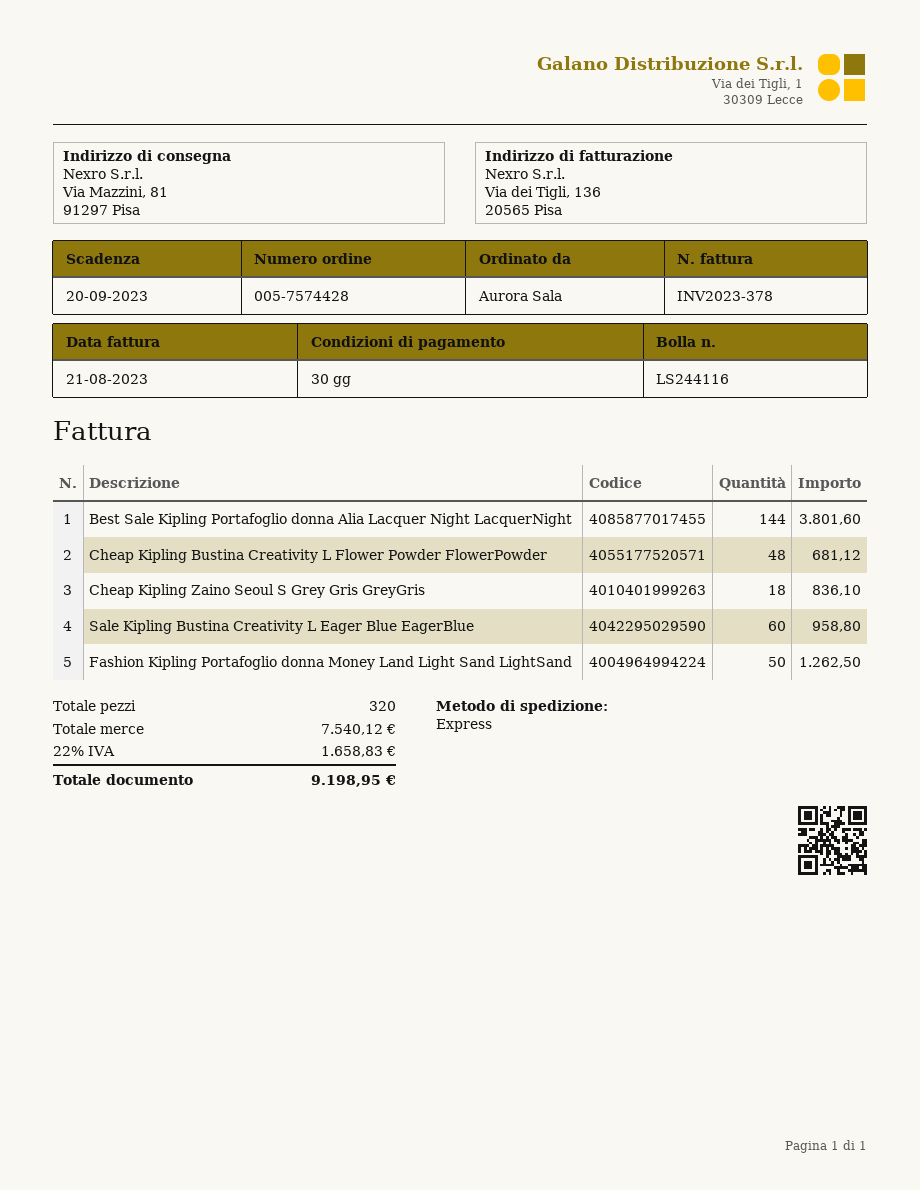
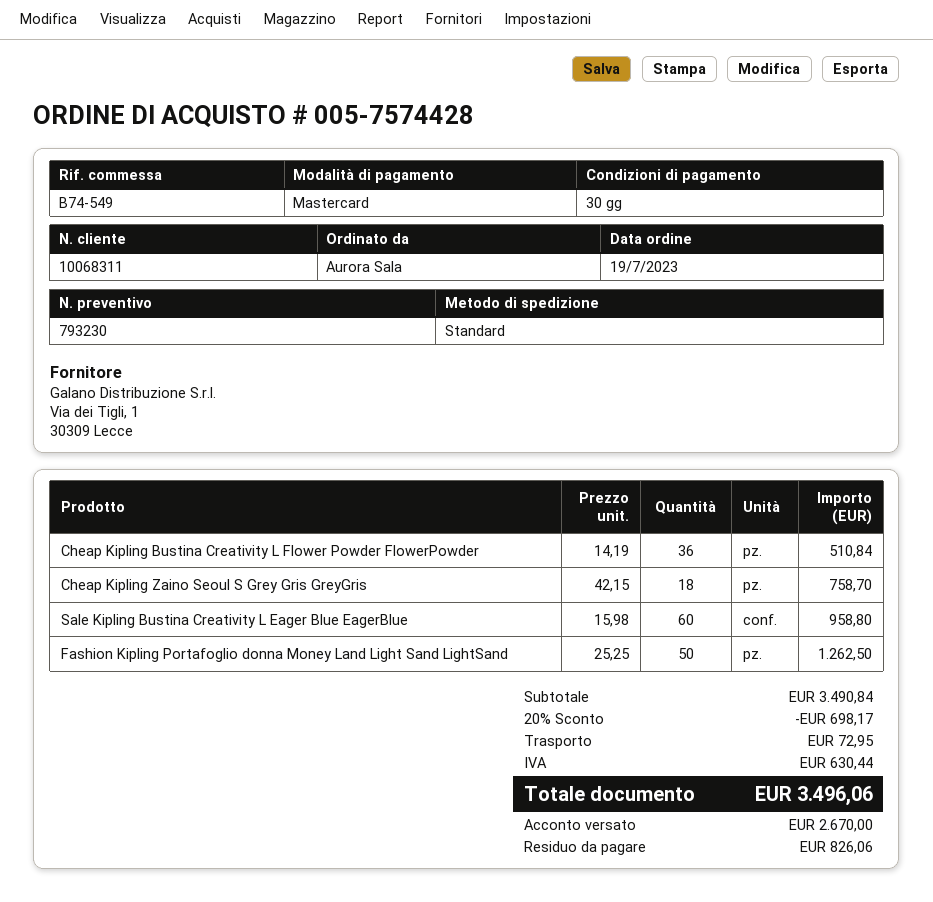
shipping method: express -> standard
Best Sale Kipling Portafoglio donna Alia Lacquer Night LacquerNight: 144 for 3801.60 -> none
Cheap Kipling Bustina Creativity L Flower Powder FlowerPowder: 48 for 681.12 -> 36 for 510.84
Cheap Kipling Zaino Seoul S Grey Gris GreyGris: 18 for 836.10 -> 18 for 758.70
subtotal: 7540.12 -> 3490.84
discount: none -> 20% = 698.17
shipping: none -> 72.95
tax: 1658.83 -> 630.44
total: 9198.95 -> 3496.06

